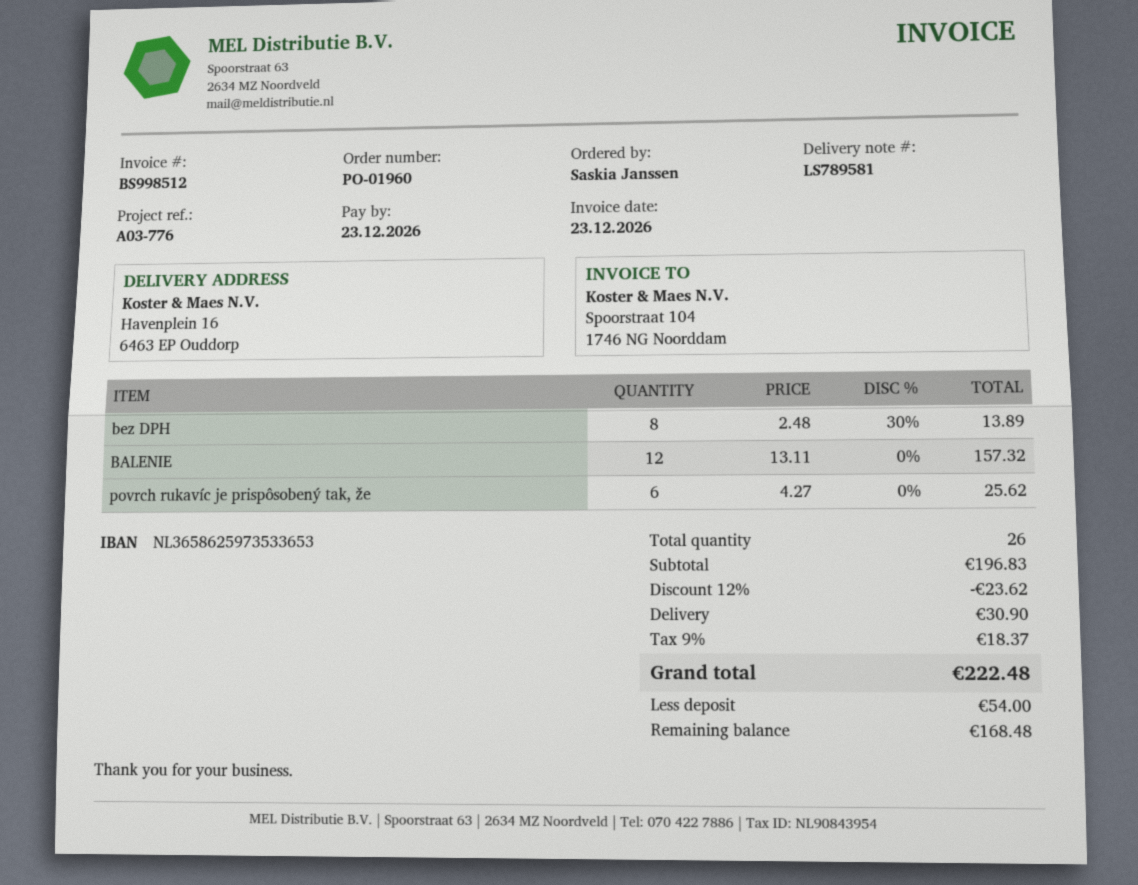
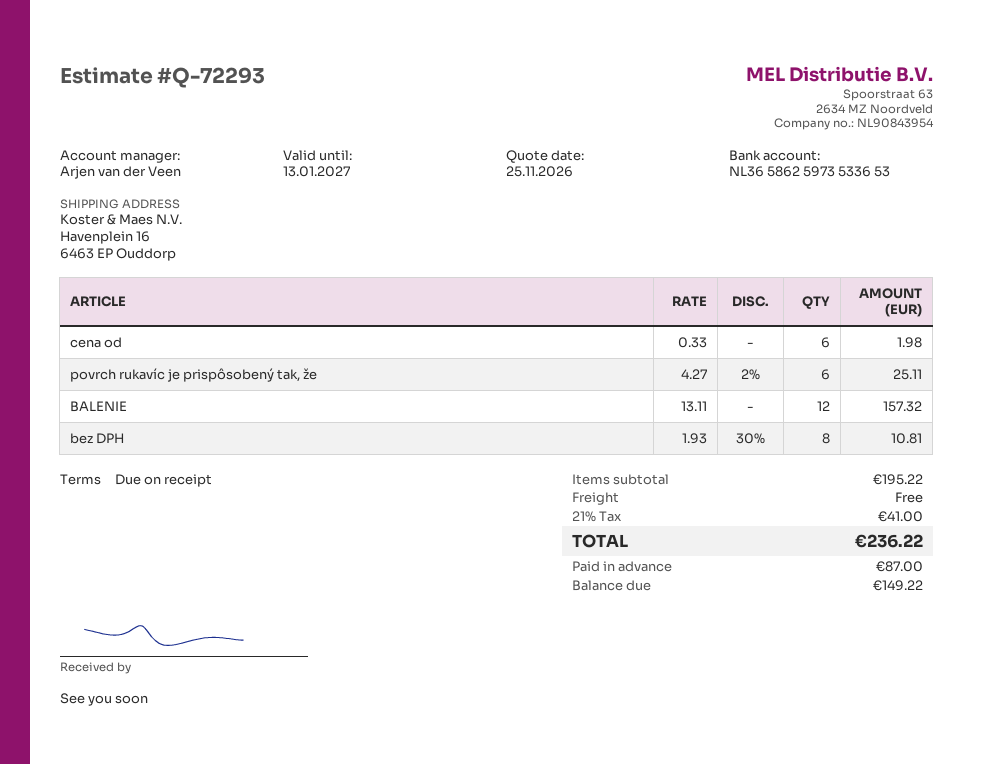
bez DPH: 8 x 2.48 - 30% = 13.89 -> 8 x 1.93 - 30% = 10.81
povrch rukavíc je prispôsobený tak, že: 6 x 4.27 = 25.62 -> 6 x 4.27 - 2% = 25.11
cena od: none -> 6 x 0.33 = 1.98
subtotal: 196.83 -> 195.22
discount: 12% = 23.62 -> none
shipping: 30.90 -> 0.00
tax: 9% = 18.37 -> 21% = 41.00
total: 222.48 -> 236.22
deposit: 54.00 -> 87.00
balance: 168.48 -> 149.22

